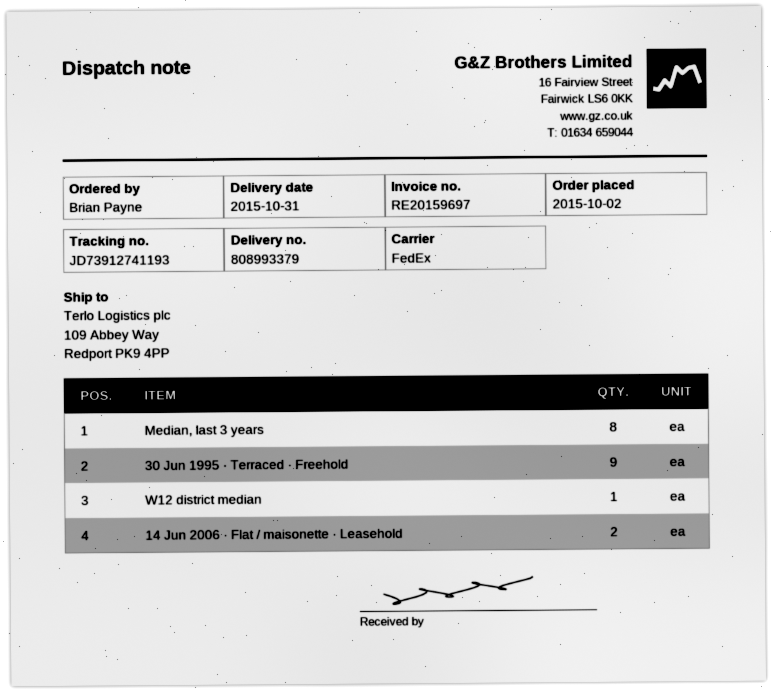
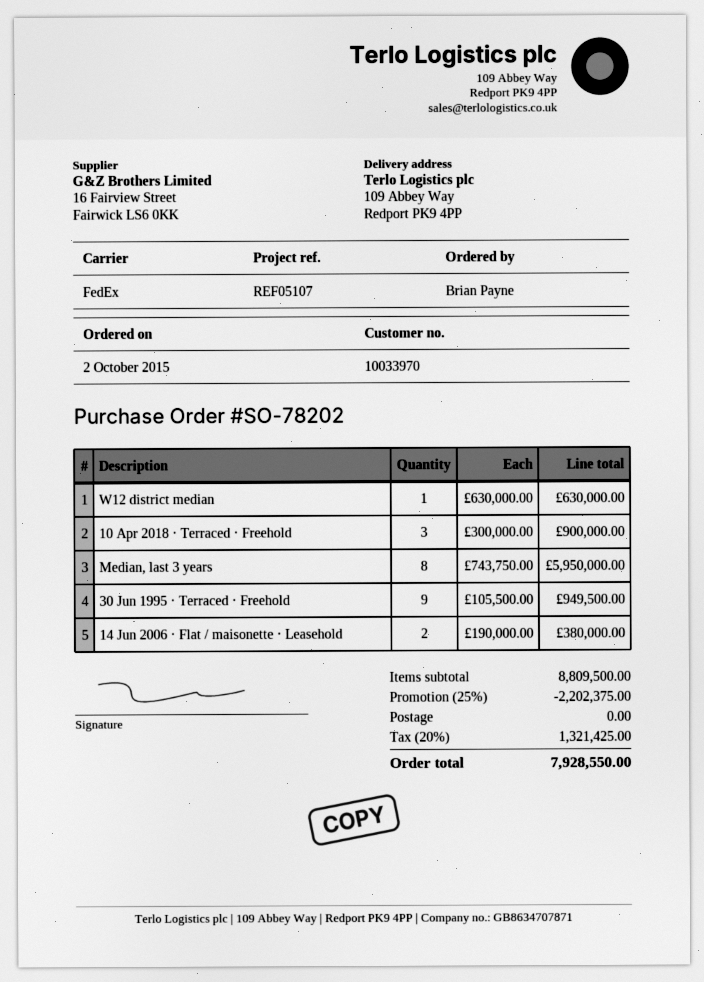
10 Apr 2018 · Terraced · Freehold: none -> 3

